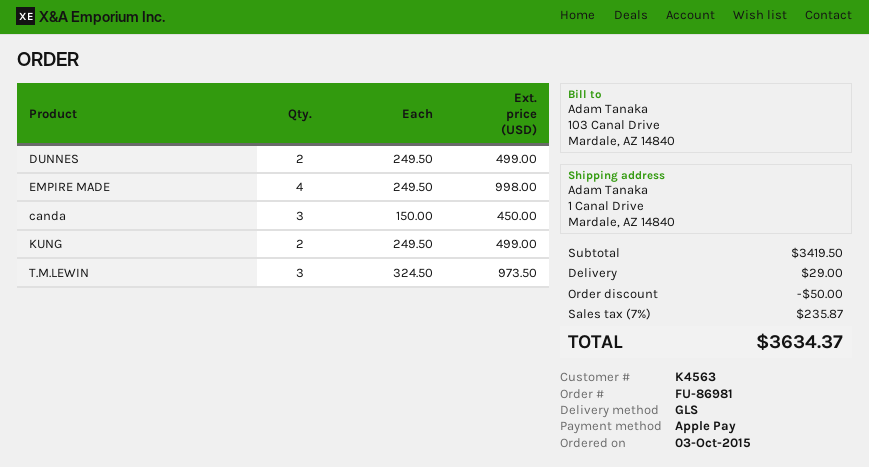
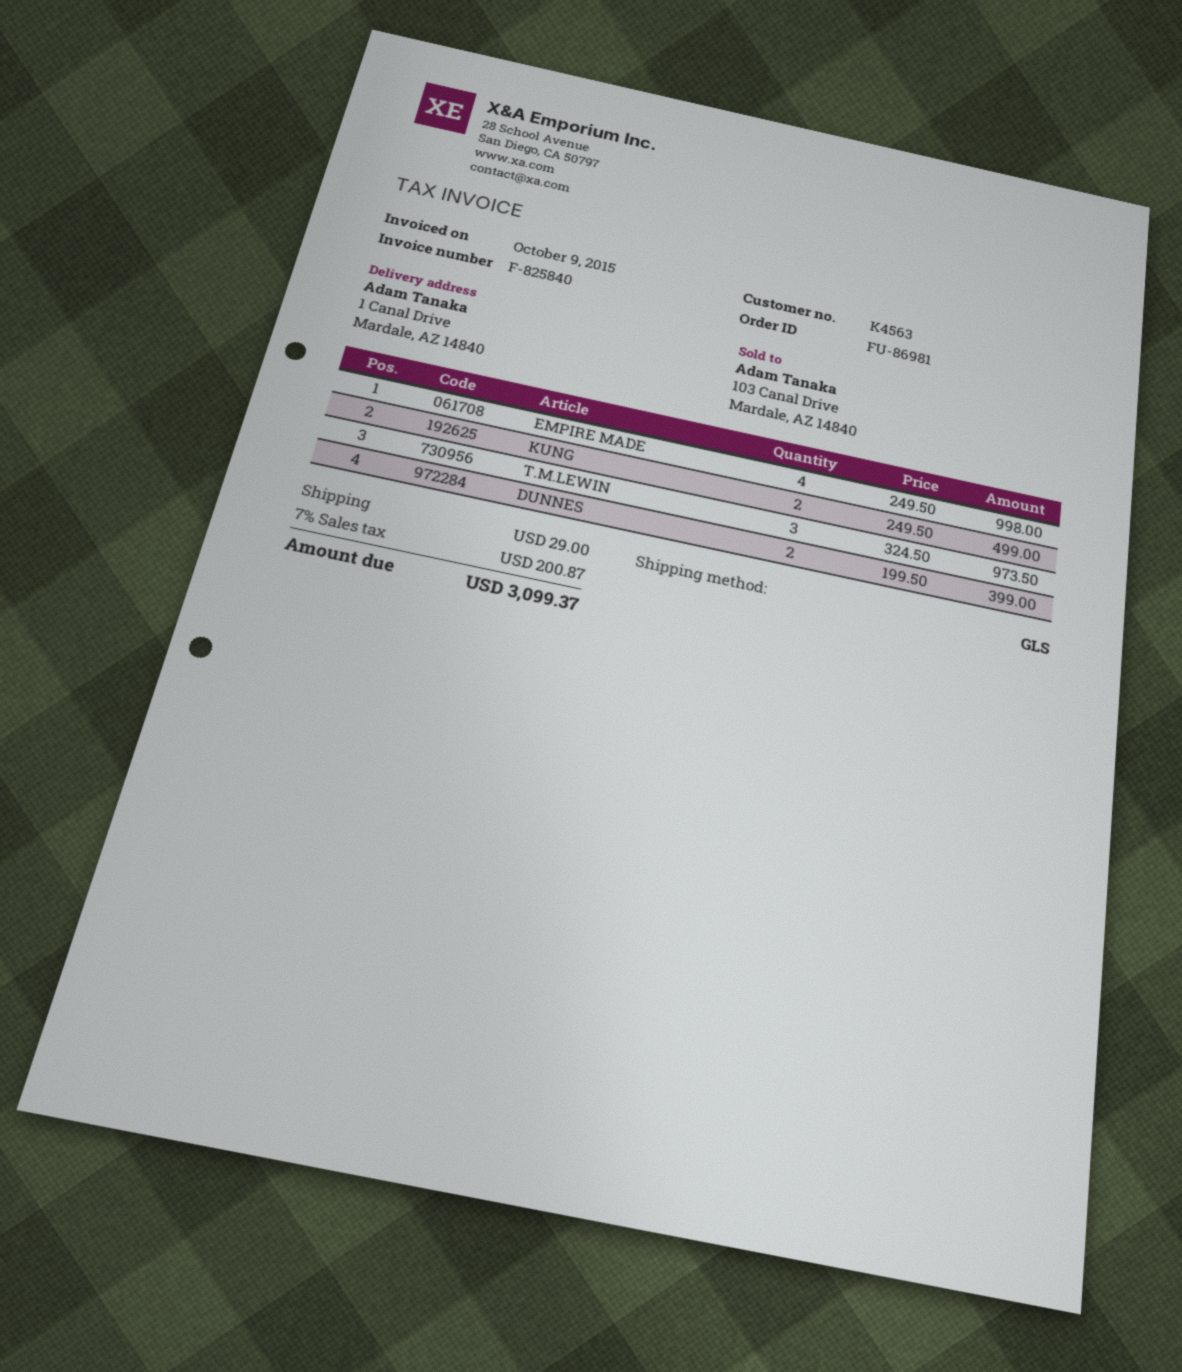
DUNNES: 2 x 249.50 = 499.00 -> 2 x 199.50 = 399.00
canda: 3 x 150.00 = 450.00 -> none
discount: 50.00 -> none
tax: 7% = 235.87 -> 7% = 200.87
total: 3634.37 -> 3099.37

